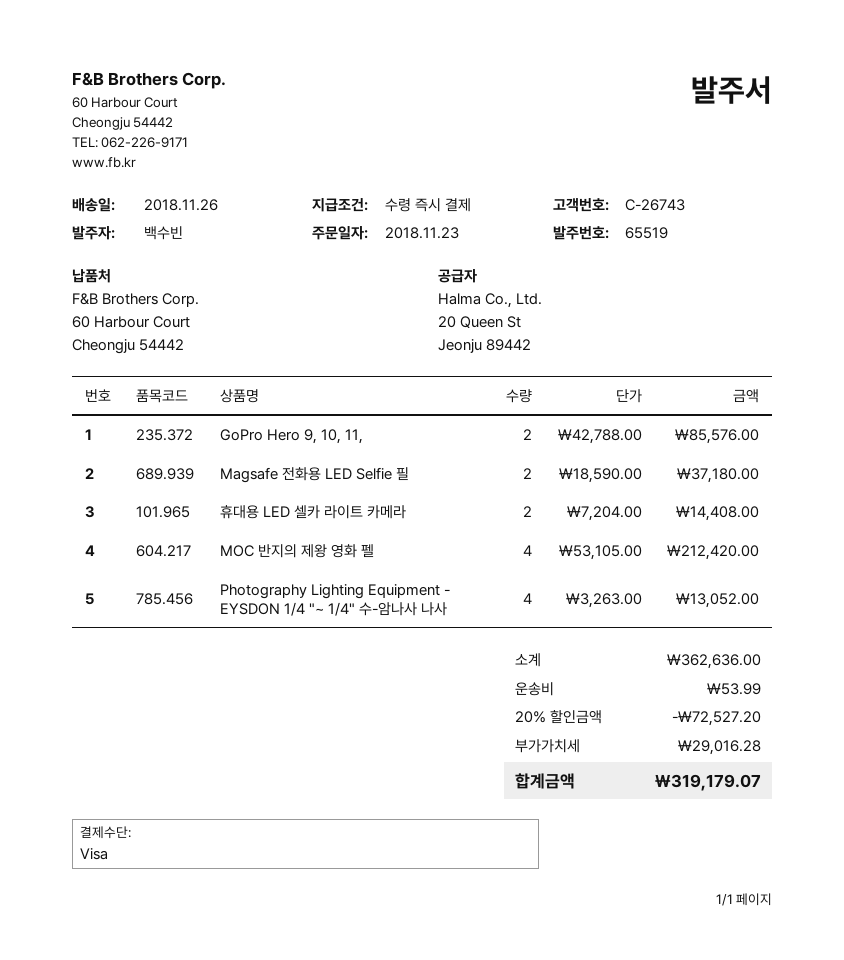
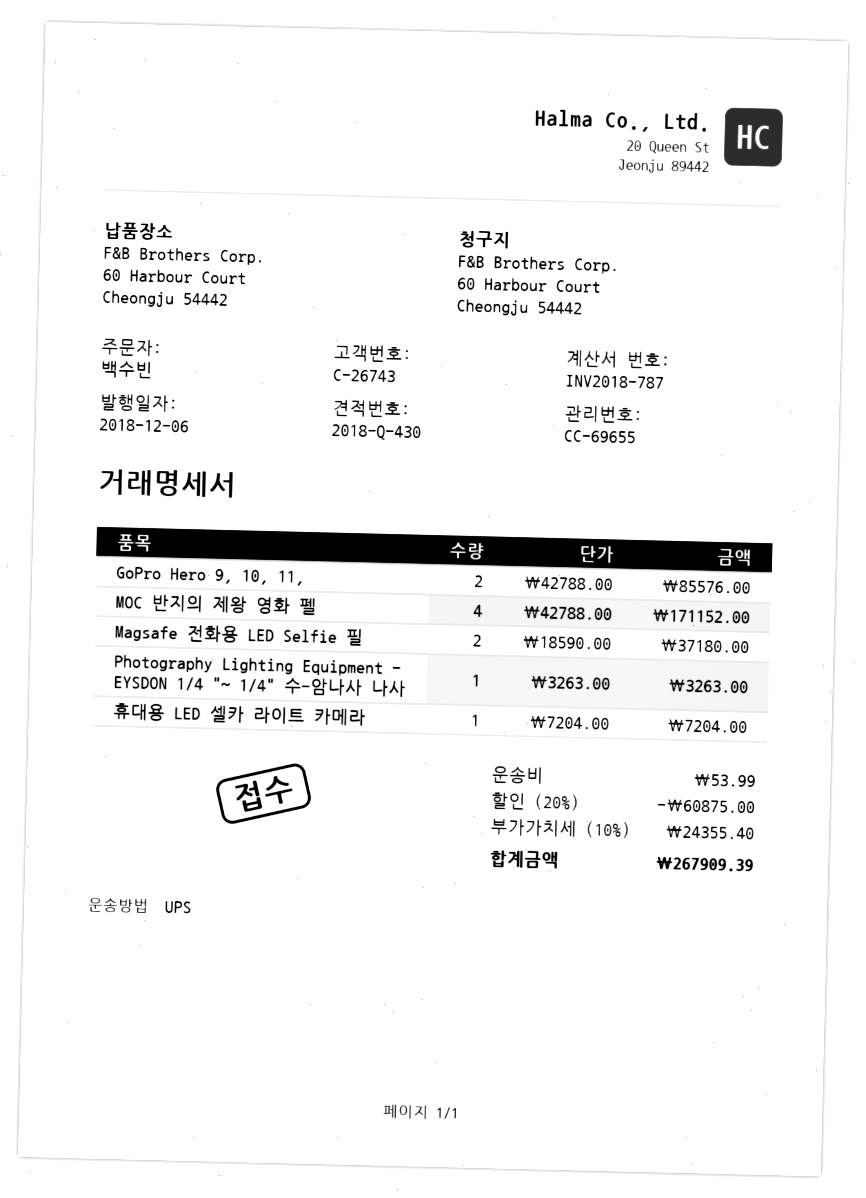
휴대용 LED 셀카 라이트 카메라: 2 x 7204.00 = 14408.00 -> 1 x 7204.00 = 7204.00
MOC 반지의 제왕 영화 펠: 4 x 53105.00 = 212420.00 -> 4 x 42788.00 = 171152.00
Photography Lighting Equipment - EYSDON 1/4 "~ 1/4" 수-암나사 나사: 4 x 3263.00 = 13052.00 -> 1 x 3263.00 = 3263.00
discount: 20% = 72527.20 -> 20% = 60875.00
tax: 29016.28 -> 24355.40
total: 319179.07 -> 267909.39

